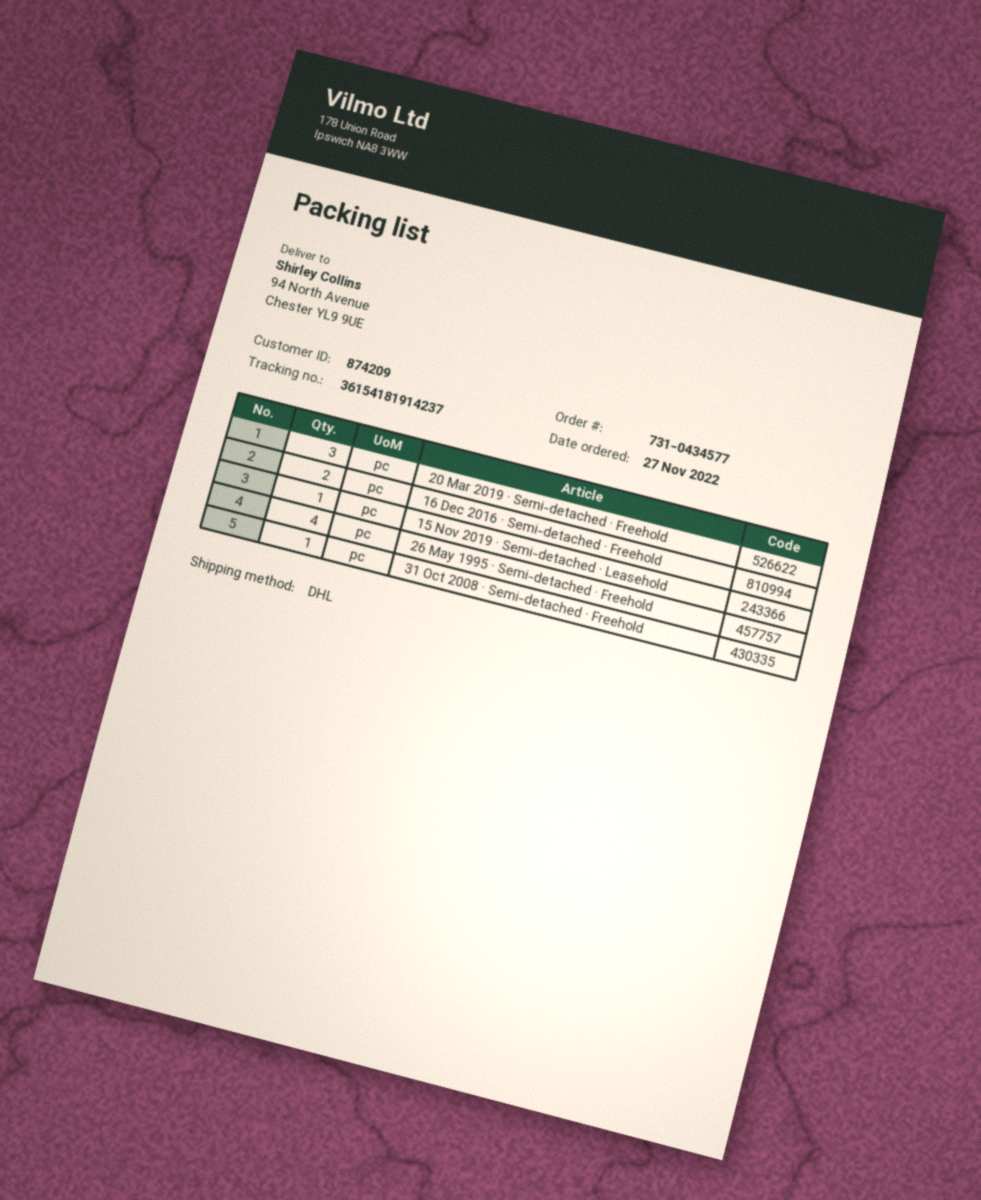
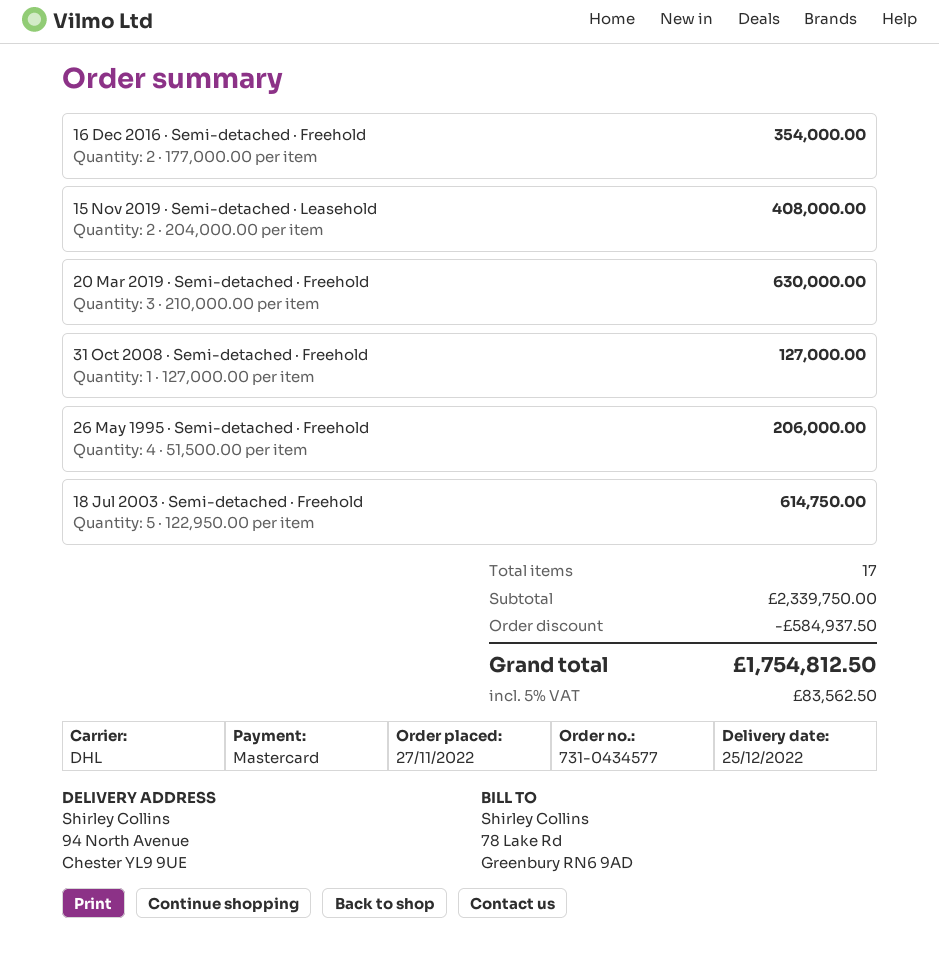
15 Nov 2019 · Semi-detached · Leasehold: 1 -> 2
18 Jul 2003 · Semi-detached · Freehold: none -> 5

